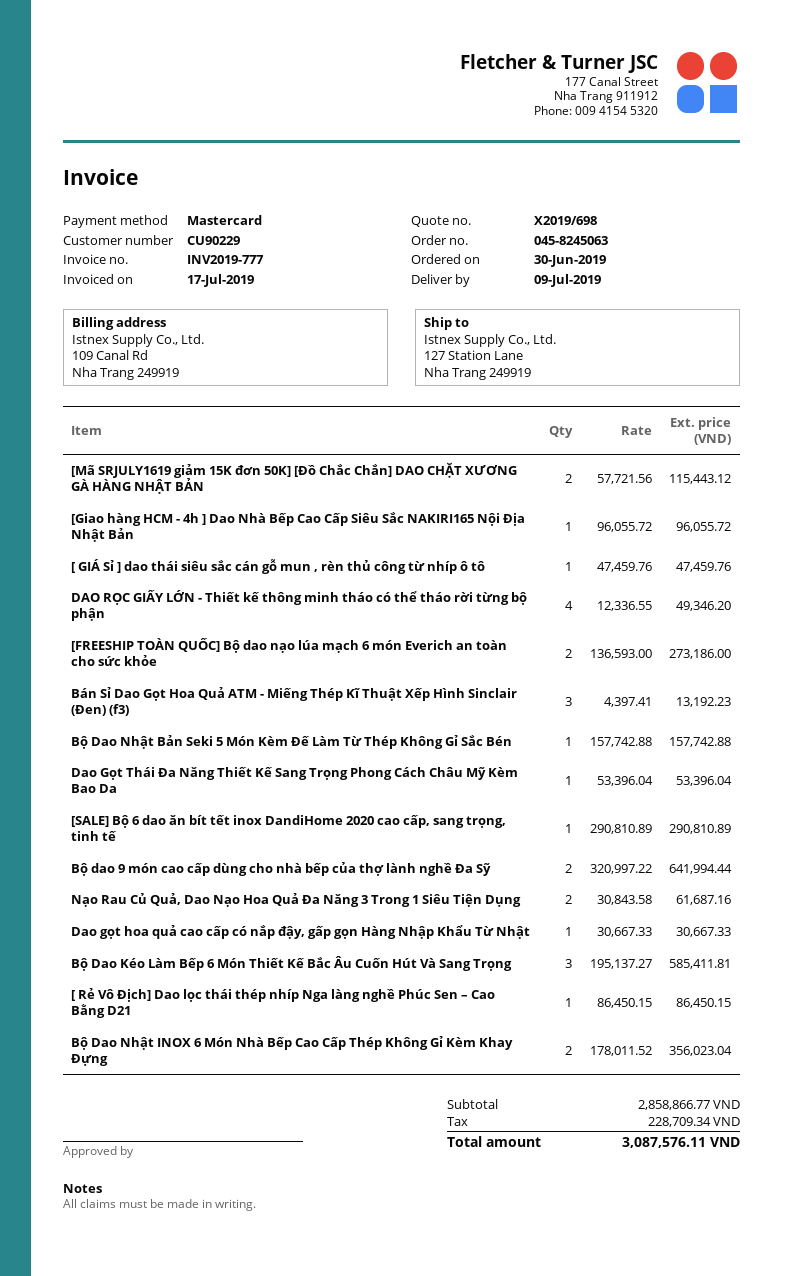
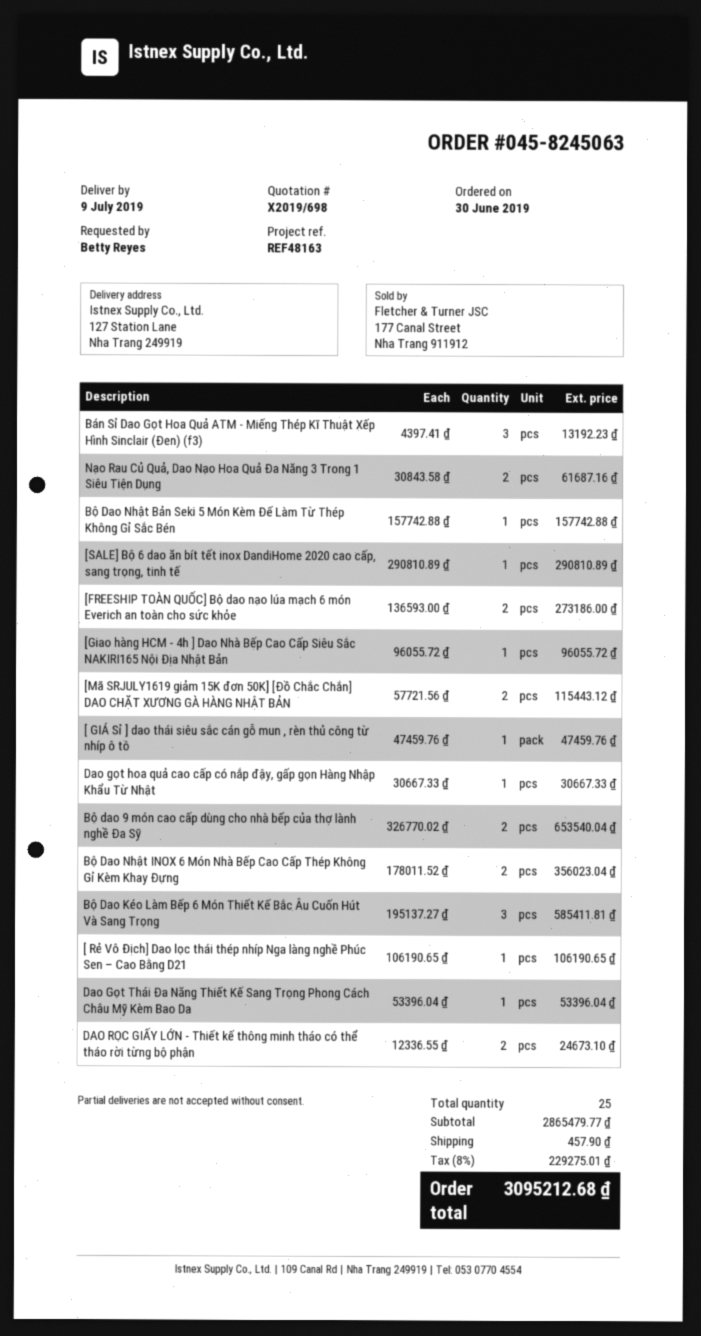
DAO RỌC GIẤY LỚN - Thiết kế thông minh tháo có thể tháo rời từng bộ phận: 4 x 12336.55 = 49346.20 -> 2 x 12336.55 = 24673.10
Bộ dao 9 món cao cấp dùng cho nhà bếp của thợ lành nghề Đa Sỹ: 2 x 320997.22 = 641994.44 -> 2 x 326770.02 = 653540.04
[ Rẻ Vô Địch] Dao lọc thái thép nhíp Nga làng nghề Phúc Sen – Cao Bằng D21: 1 x 86450.15 = 86450.15 -> 1 x 106190.65 = 106190.65
subtotal: 2858866.77 -> 2865479.77
shipping: none -> 457.90
tax: 228709.34 -> 229275.01
total: 3087576.11 -> 3095212.68

